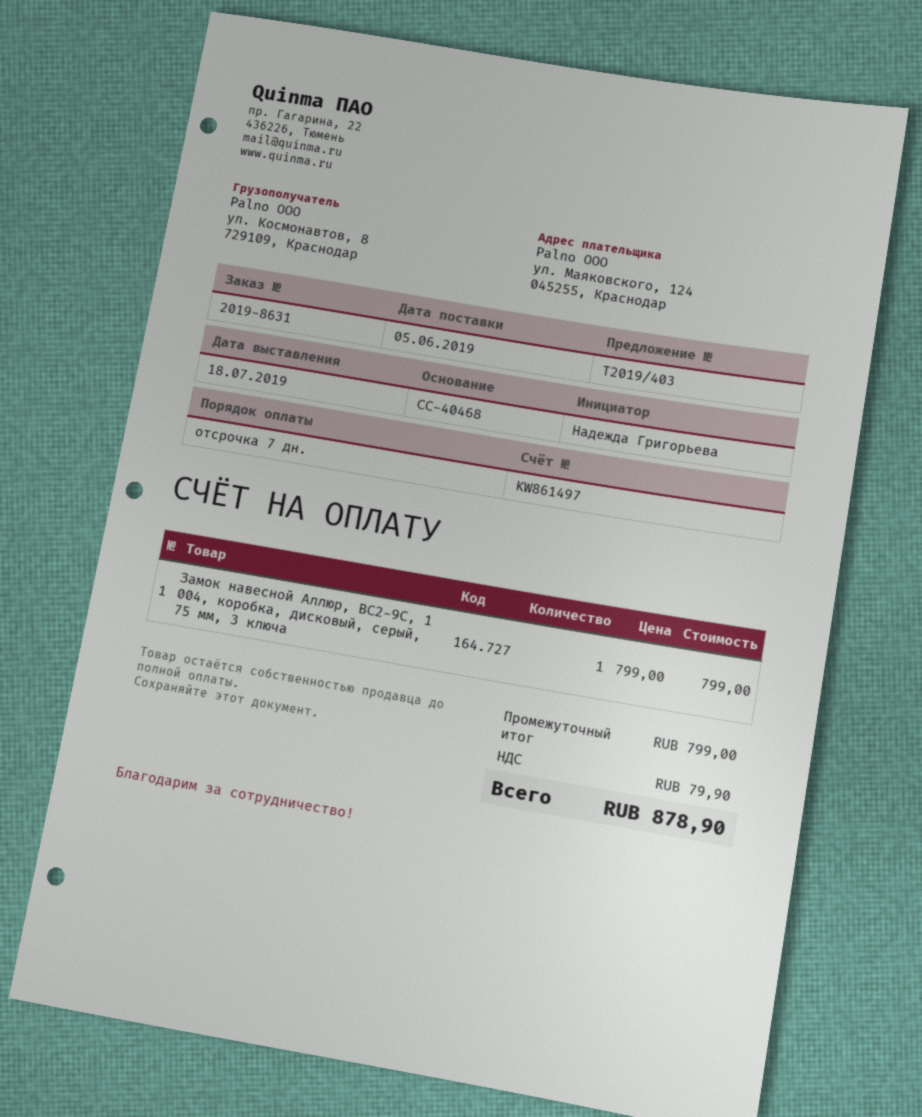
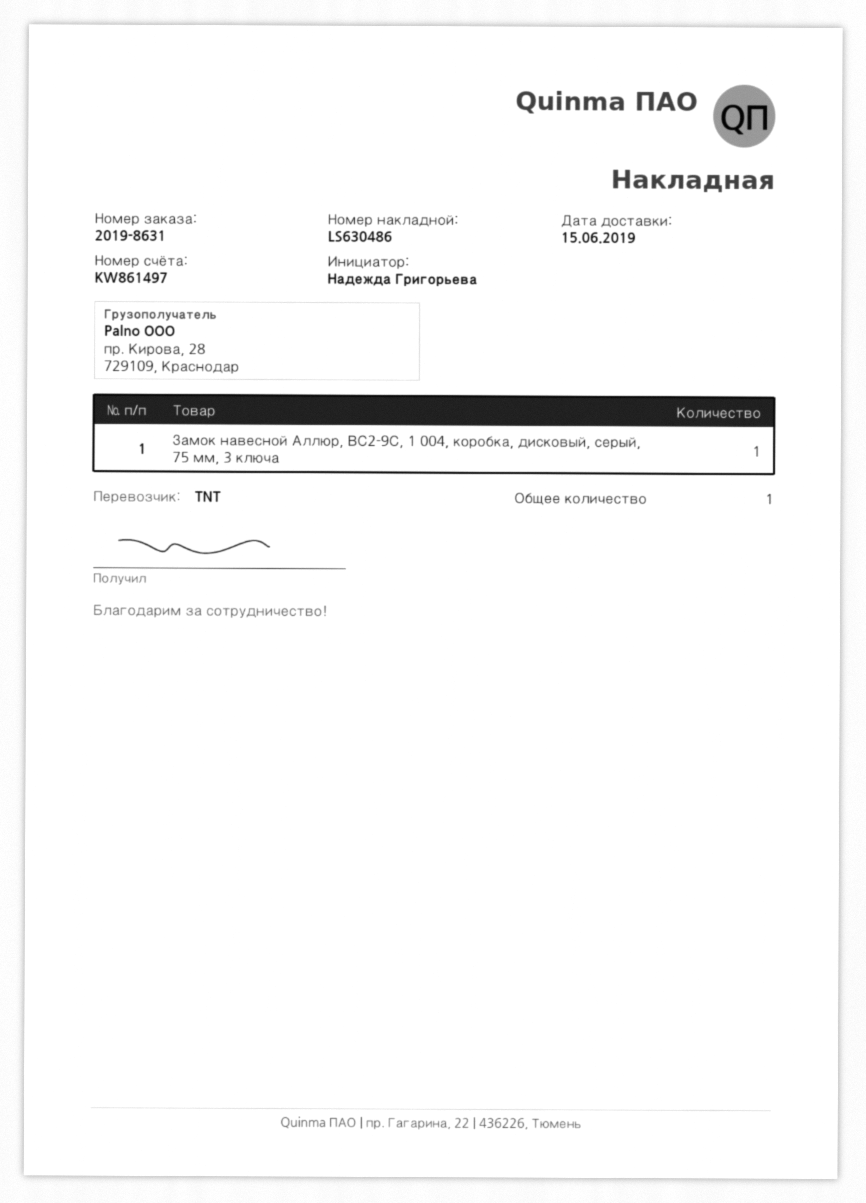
delivery date: 2019-06-05 -> 2019-06-15
ship to: ул. Космонавтов, 8, 729109, Краснодар -> пр. Кирова, 28, 729109, Краснодар

